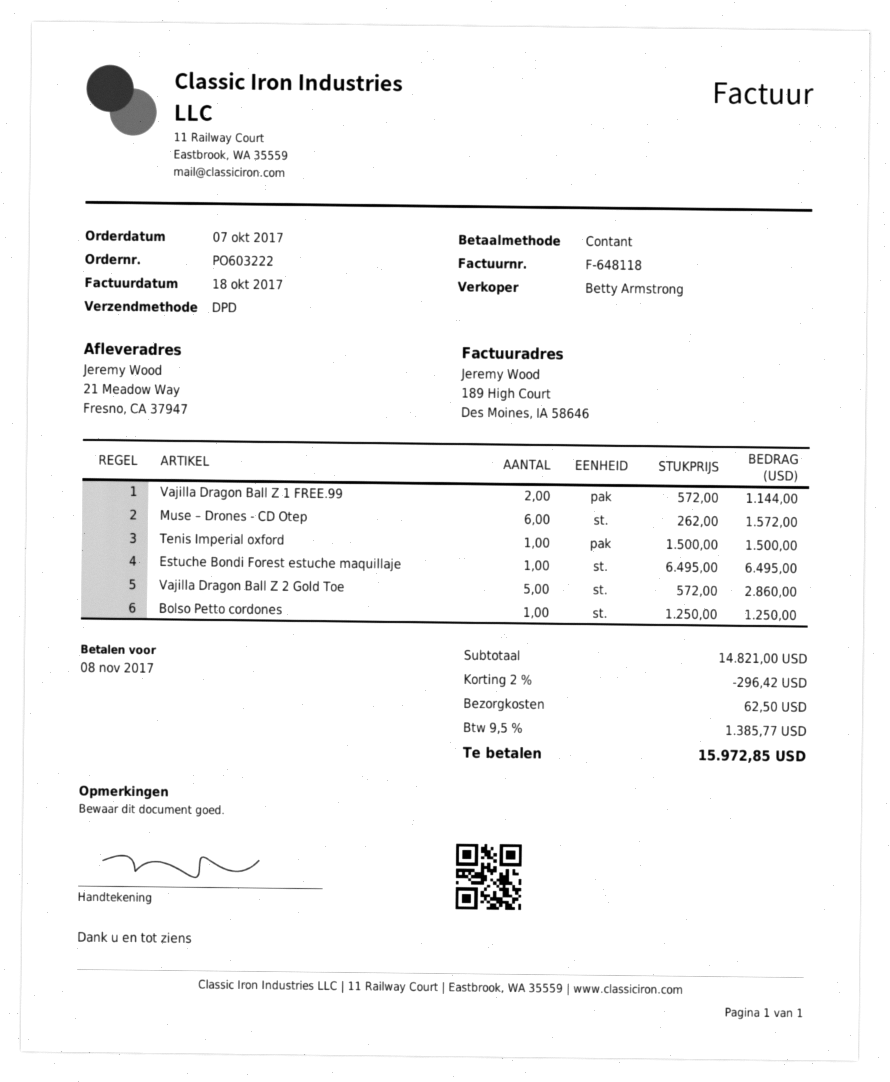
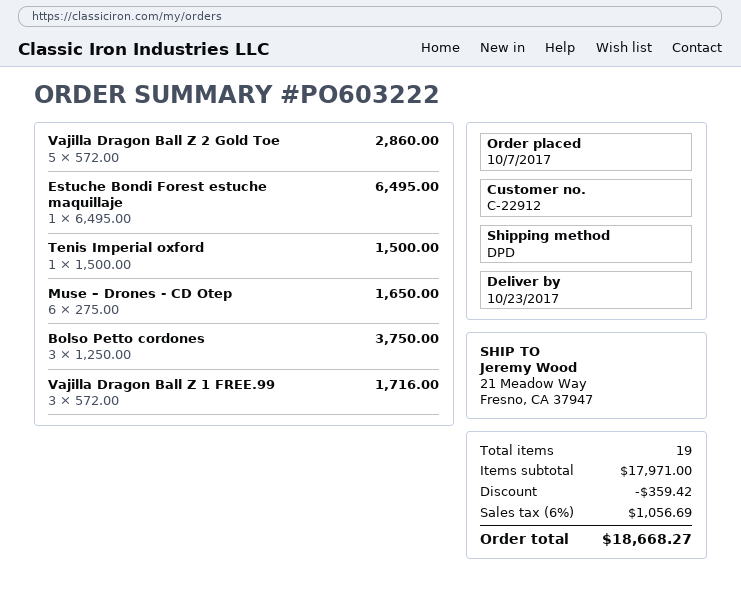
Vajilla Dragon Ball Z 1 FREE.99: 2 x 572.00 = 1144.00 -> 3 x 572.00 = 1716.00
Muse – Drones - CD Otep: 6 x 262.00 = 1572.00 -> 6 x 275.00 = 1650.00
Bolso Petto cordones: 1 x 1250.00 = 1250.00 -> 3 x 1250.00 = 3750.00
subtotal: 14821.00 -> 17971.00
discount: 296.42 -> 359.42
shipping: 62.50 -> none
tax: 9.5% = 1385.77 -> 6% = 1056.69
total: 15972.85 -> 18668.27

